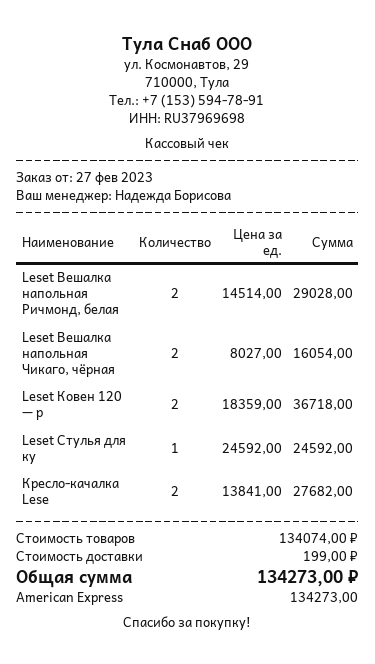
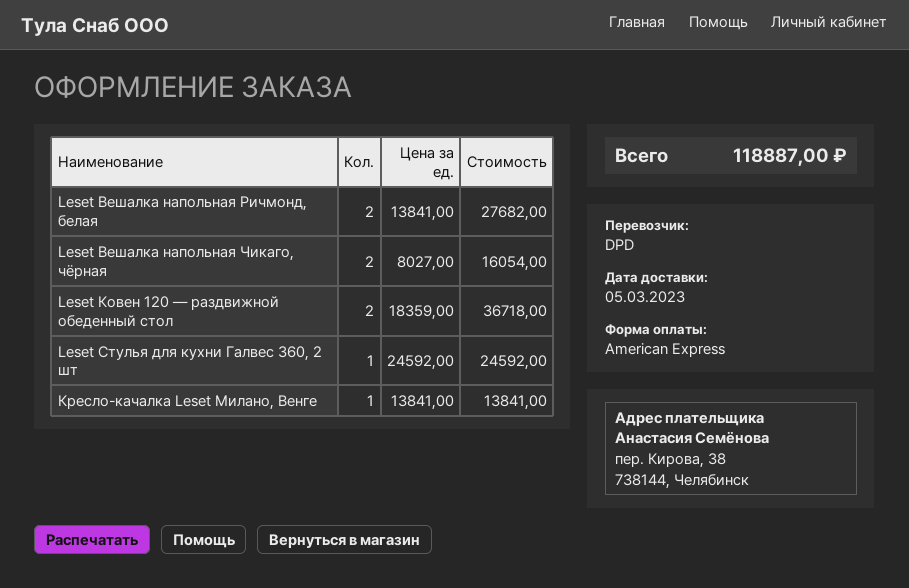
Leset Вешалка напольная Ричмонд, белая: 2 x 14514.00 = 29028.00 -> 2 x 13841.00 = 27682.00
Кресло-качалка Lese: 2 x 13841.00 = 27682.00 -> 1 x 13841.00 = 13841.00
shipping: 199.00 -> none
total: 134273.00 -> 118887.00

